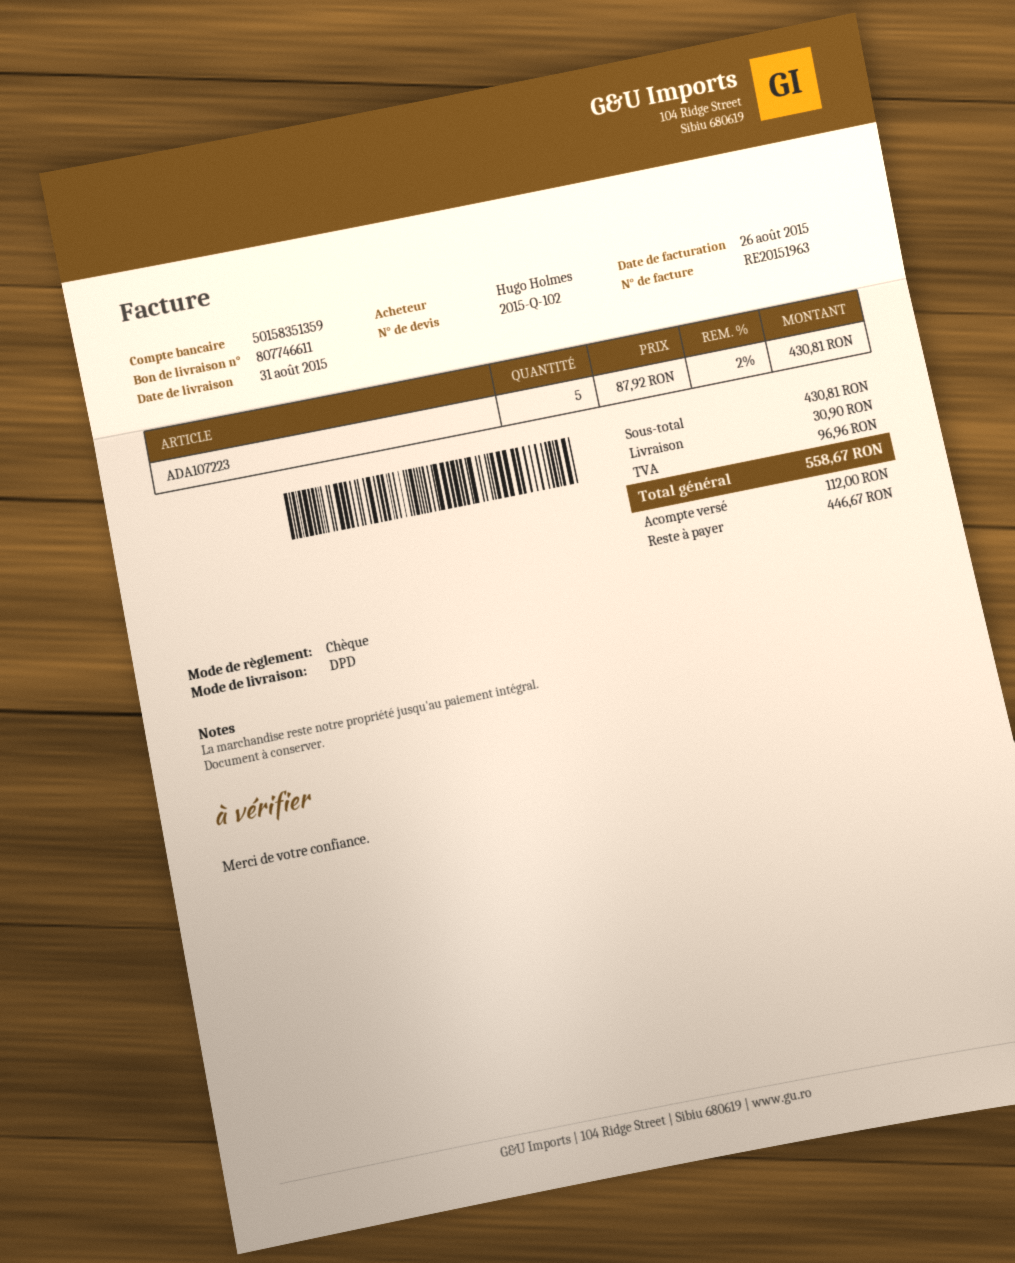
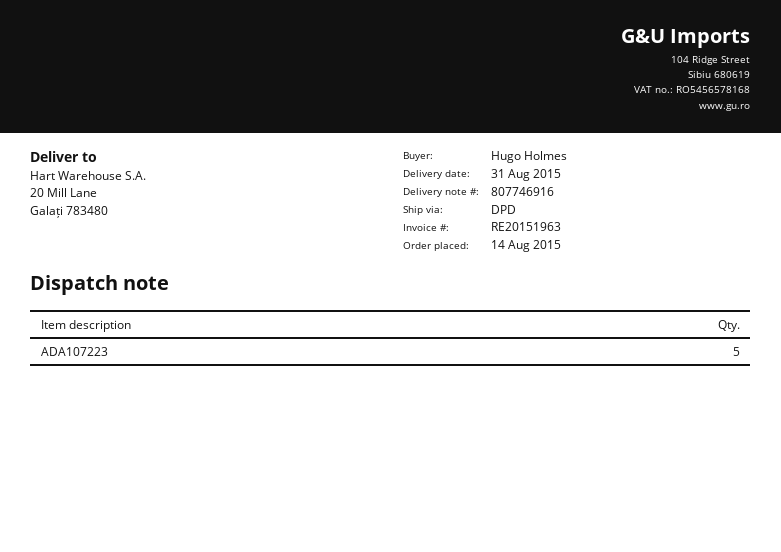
delivery note number: 807746611 -> 807746916

